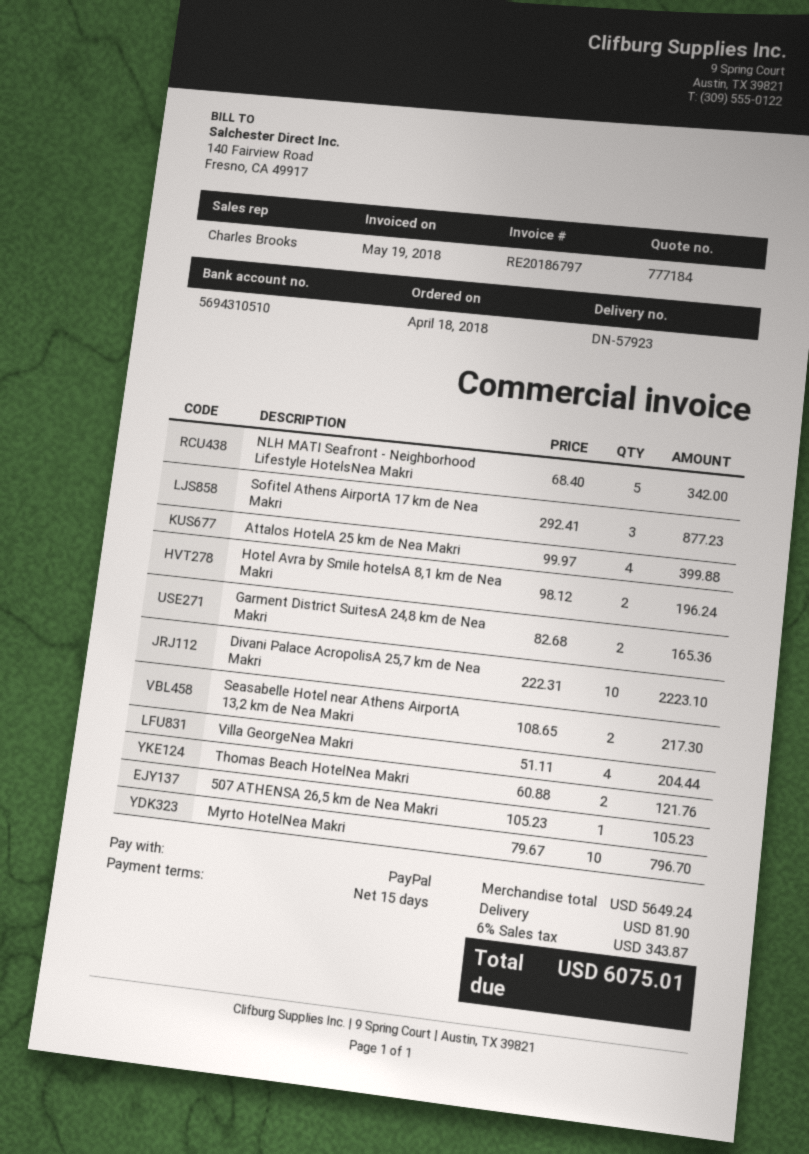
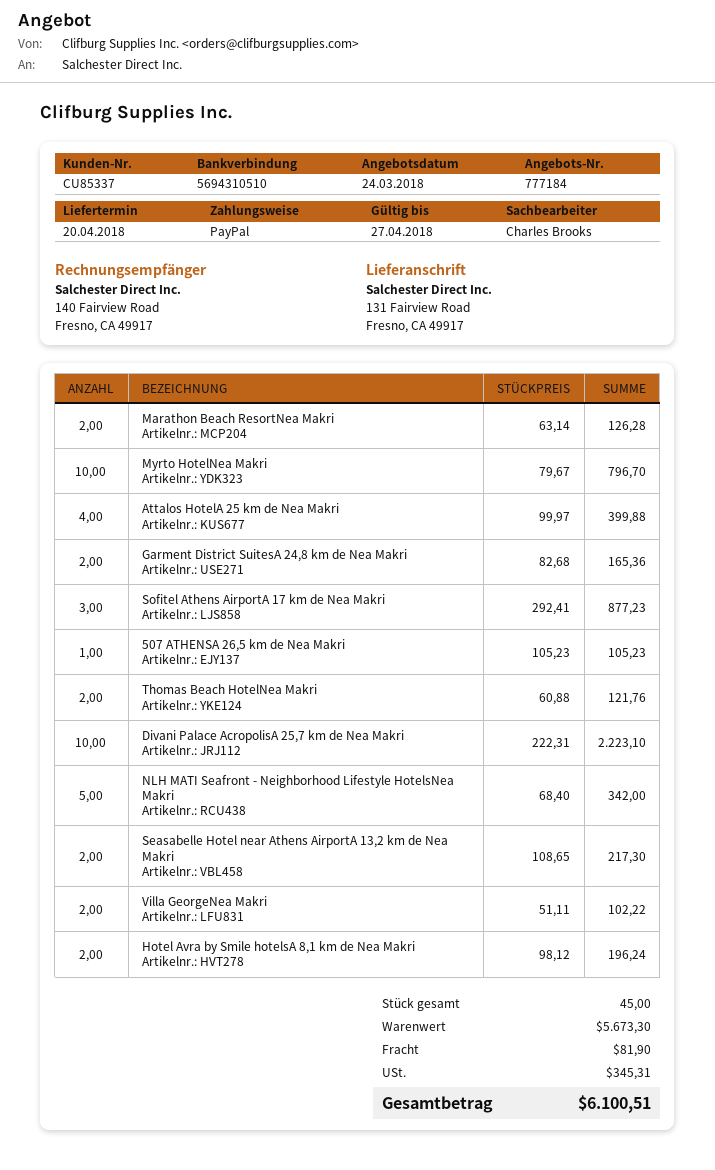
Villa GeorgeNea Makri: 4 x 51.11 = 204.44 -> 2 x 51.11 = 102.22
Marathon Beach ResortNea Makri: none -> 2 x 63.14 = 126.28
subtotal: 5649.24 -> 5673.30
tax: 343.87 -> 345.31
total: 6075.01 -> 6100.51

